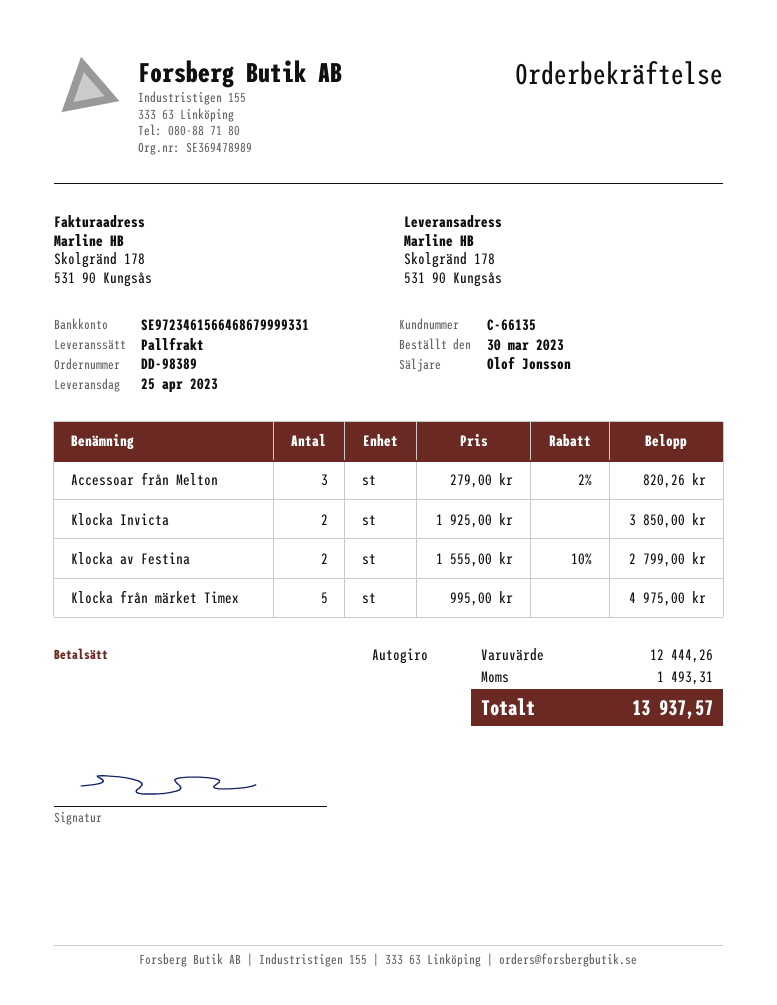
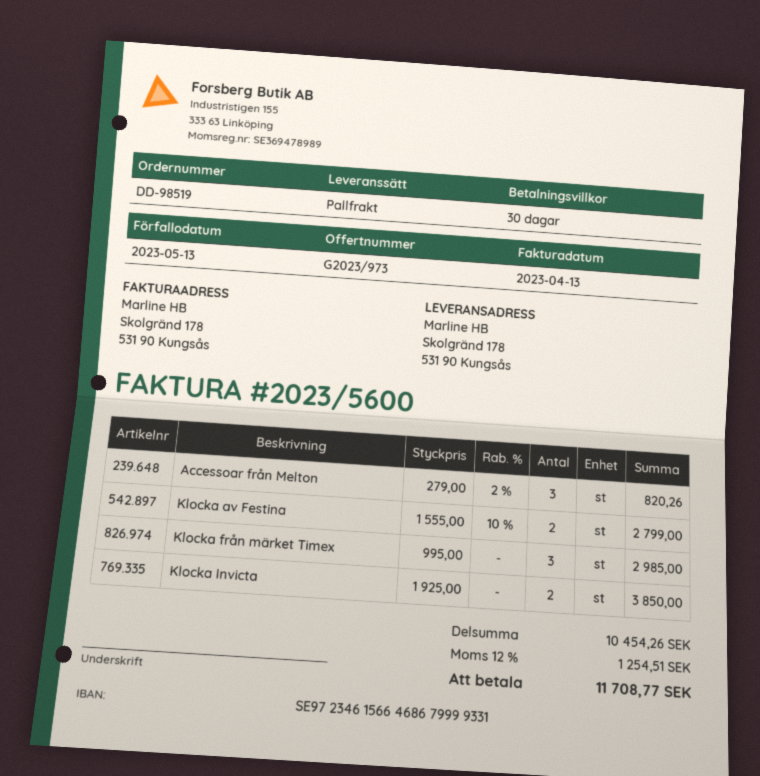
order number: DD-98389 -> DD-98519
Klocka från märket Timex: 5 x 995.00 = 4975.00 -> 3 x 995.00 = 2985.00
subtotal: 12444.26 -> 10454.26
tax: 1493.31 -> 1254.51
total: 13937.57 -> 11708.77

